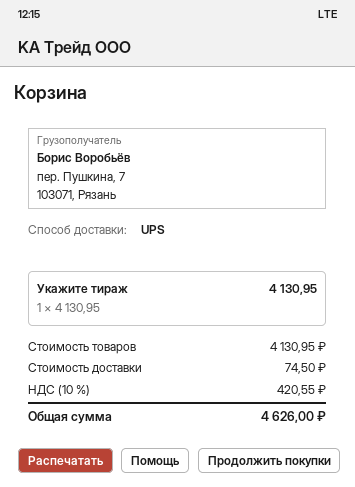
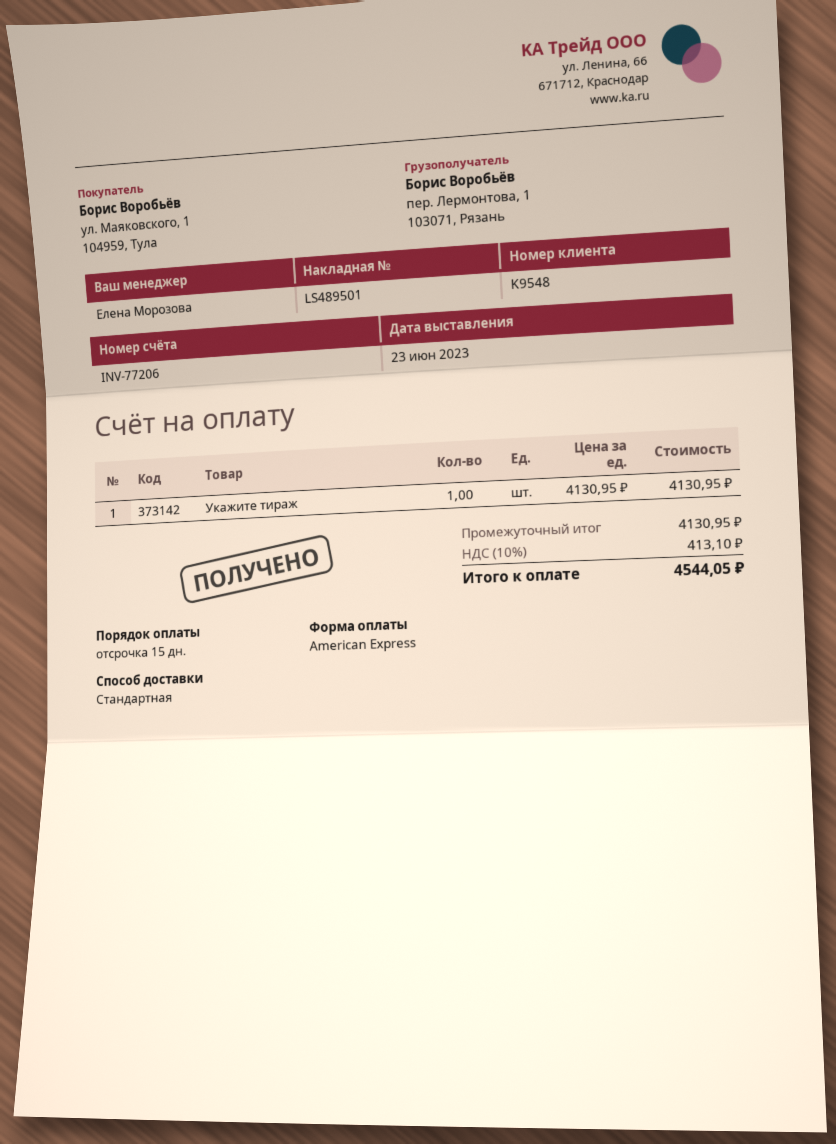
shipping method: UPS -> standard
ship to: пер. Пушкина, 7, 103071, Рязань -> пер. Лермонтова, 1, 103071, Рязань
shipping: 74.50 -> none
tax: 10% = 420.55 -> 10% = 413.10
total: 4626.00 -> 4544.05

